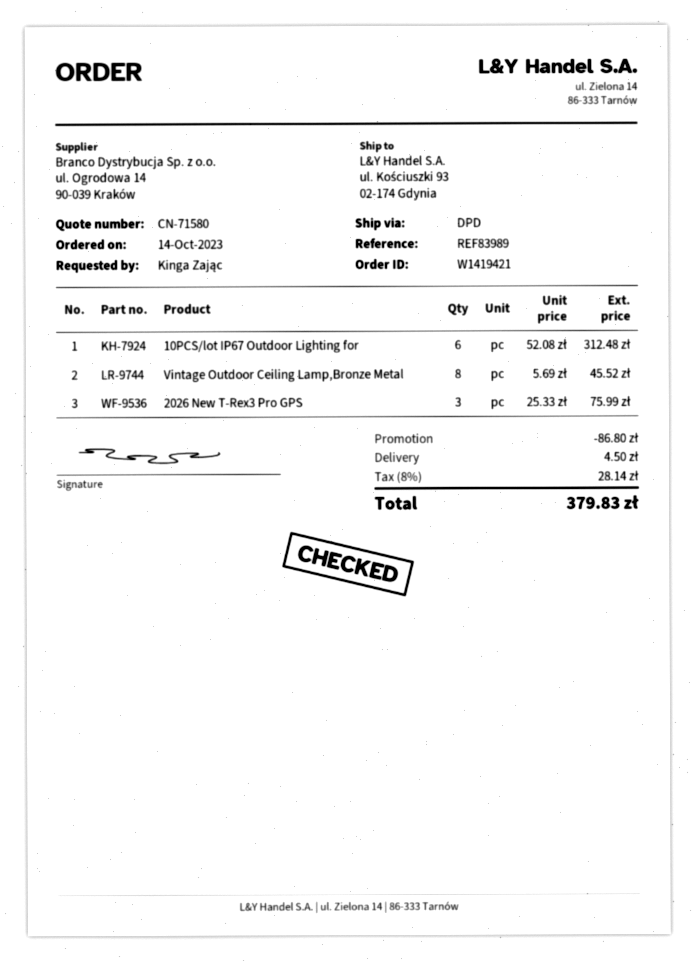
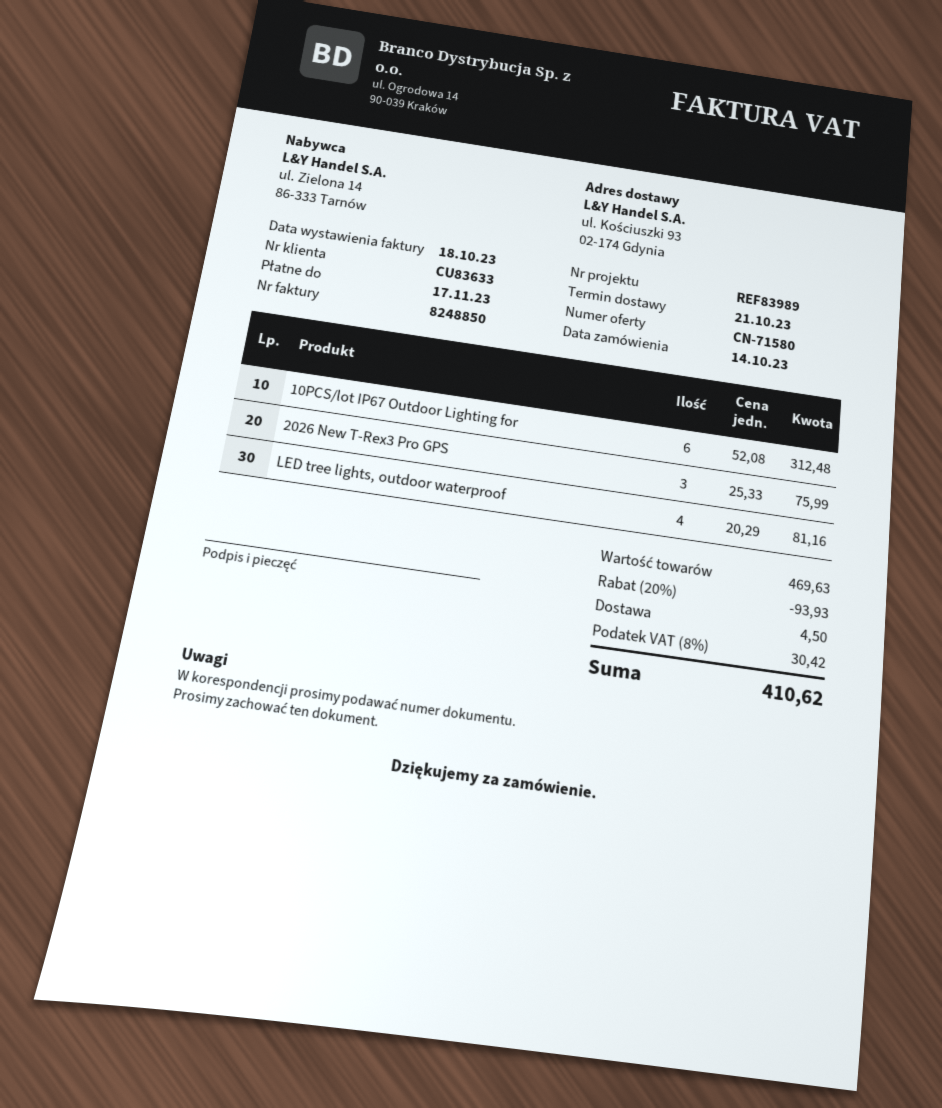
Vintage Outdoor Ceiling Lamp,Bronze Metal: 8 x 5.69 = 45.52 -> none
LED tree lights, outdoor waterproof: none -> 4 x 20.29 = 81.16
discount: 86.80 -> 93.93
tax: 8% = 28.14 -> 8% = 30.42
total: 379.83 -> 410.62

